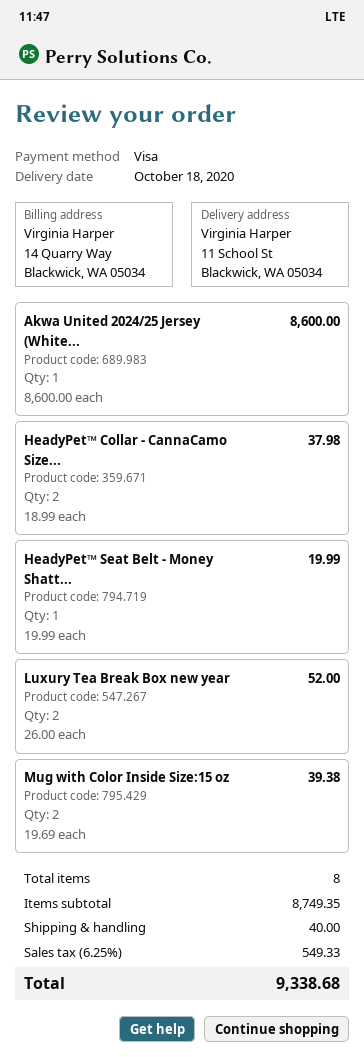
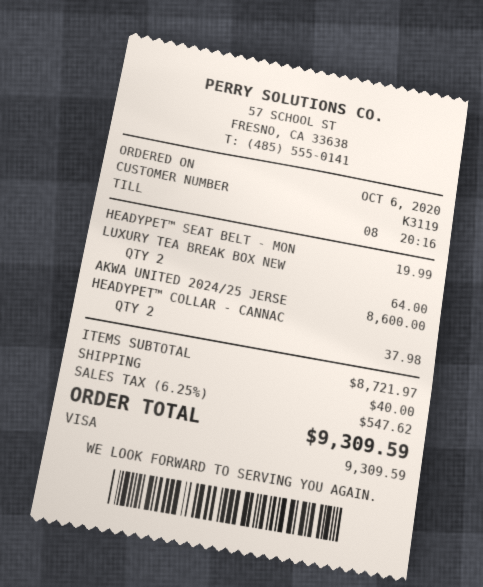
Luxury Tea Break Box new year: 2 for 52.00 -> 2 for 64.00
Mug with Color Inside Size:15 oz: 2 for 39.38 -> none
subtotal: 8749.35 -> 8721.97
tax: 6.25% = 549.33 -> 6.25% = 547.62
total: 9338.68 -> 9309.59

